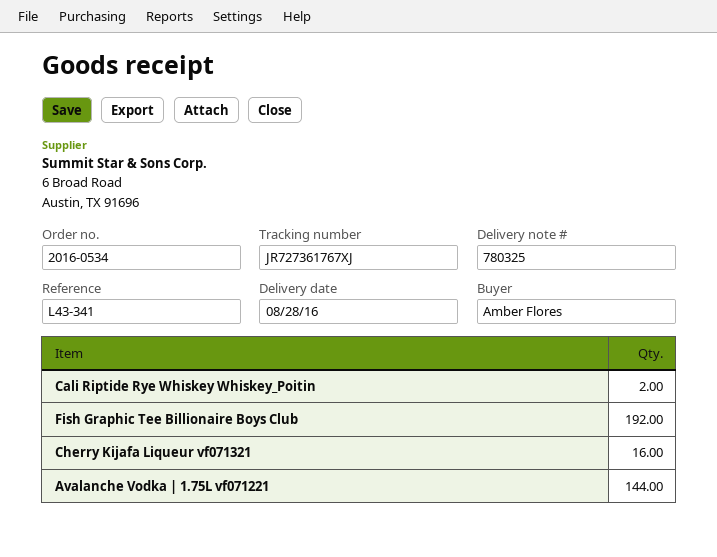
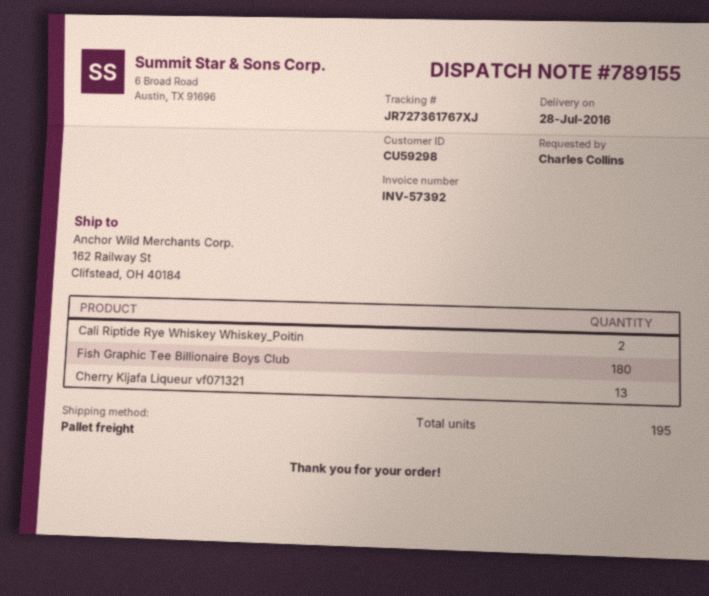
delivery note number: 780325 -> 789155
delivery date: 2016-08-28 -> 2016-07-28
ordered by: Amber Flores -> Charles Collins
Fish Graphic Tee Billionaire Boys Club: 192 -> 180
Cherry Kijafa Liqueur vf071321: 16 -> 13
Avalanche Vodka | 1.75L vf071221: 144 -> none

